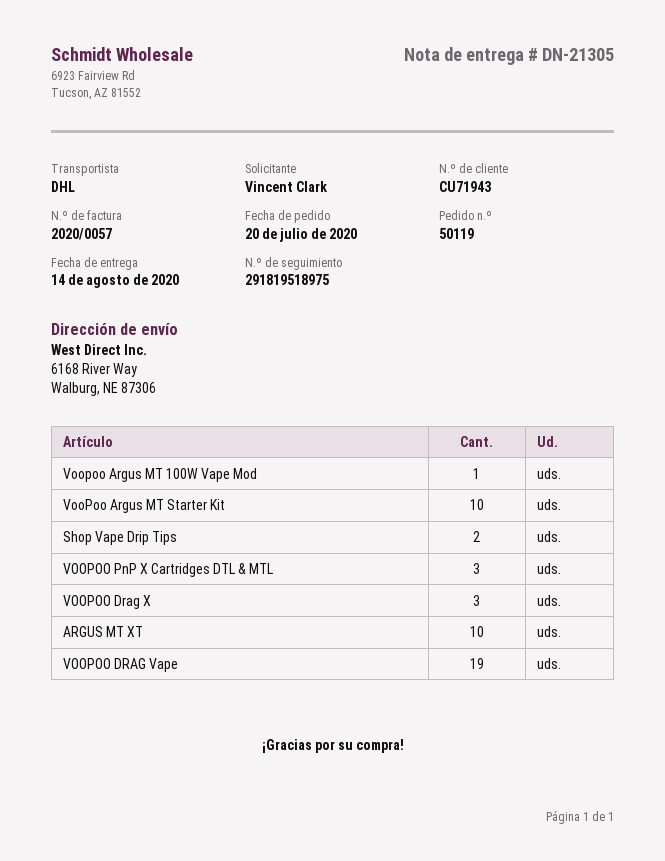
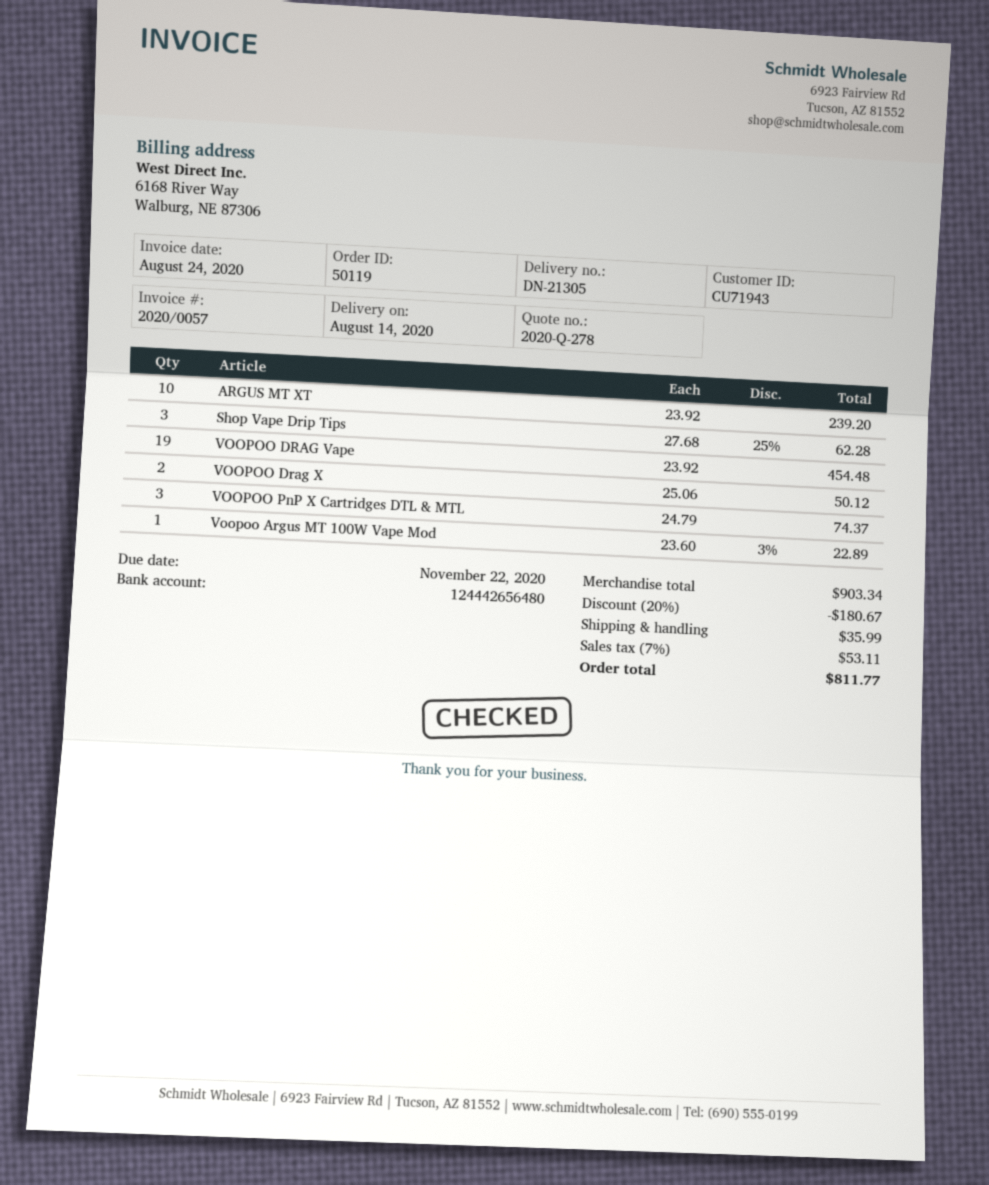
VooPoo Argus MT Starter Kit: 10 -> none
Shop Vape Drip Tips: 2 -> 3
VOOPOO Drag X: 3 -> 2

